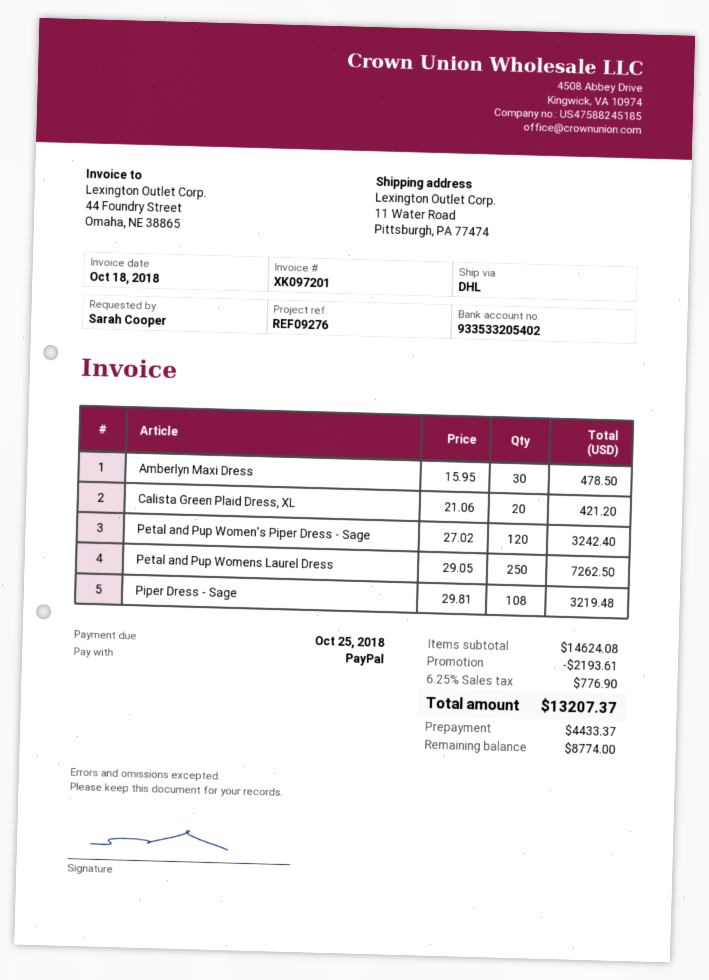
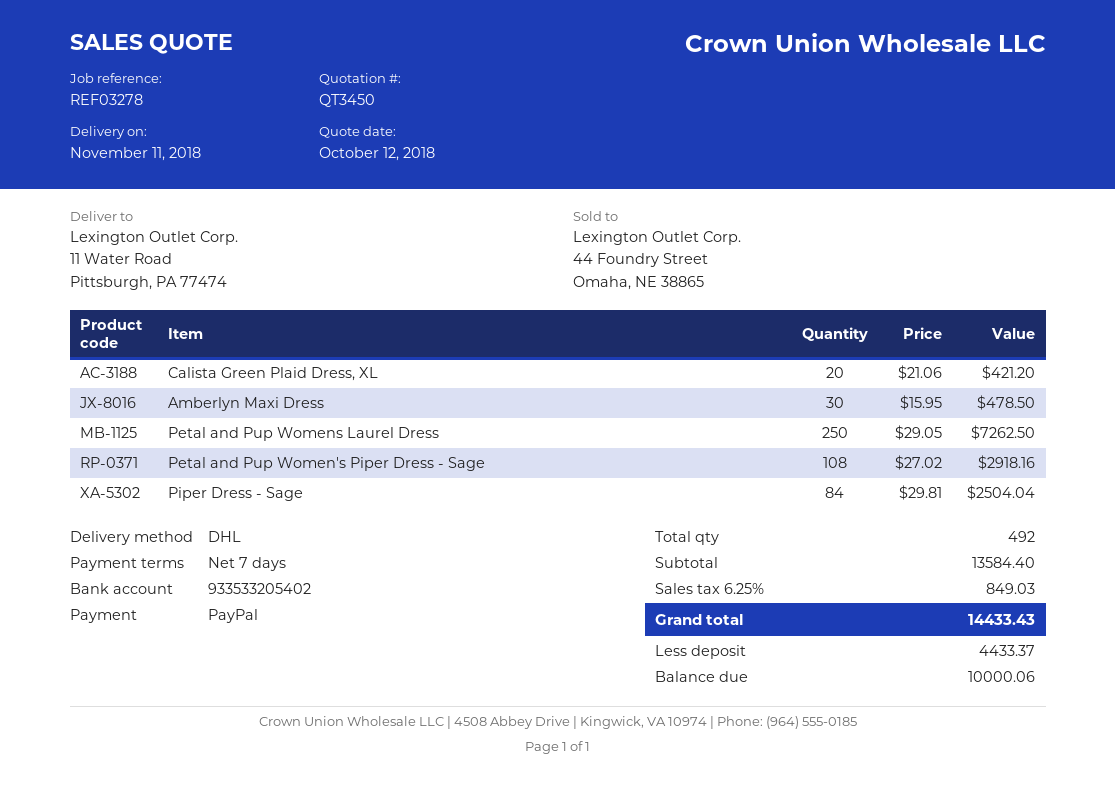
reference: REF09276 -> REF03278
Petal and Pup Women's Piper Dress - Sage: 120 x 27.02 = 3242.40 -> 108 x 27.02 = 2918.16
Piper Dress - Sage: 108 x 29.81 = 3219.48 -> 84 x 29.81 = 2504.04
subtotal: 14624.08 -> 13584.40
discount: 2193.61 -> none
tax: 6.25% = 776.90 -> 6.25% = 849.03
total: 13207.37 -> 14433.43
balance: 8774.00 -> 10000.06

